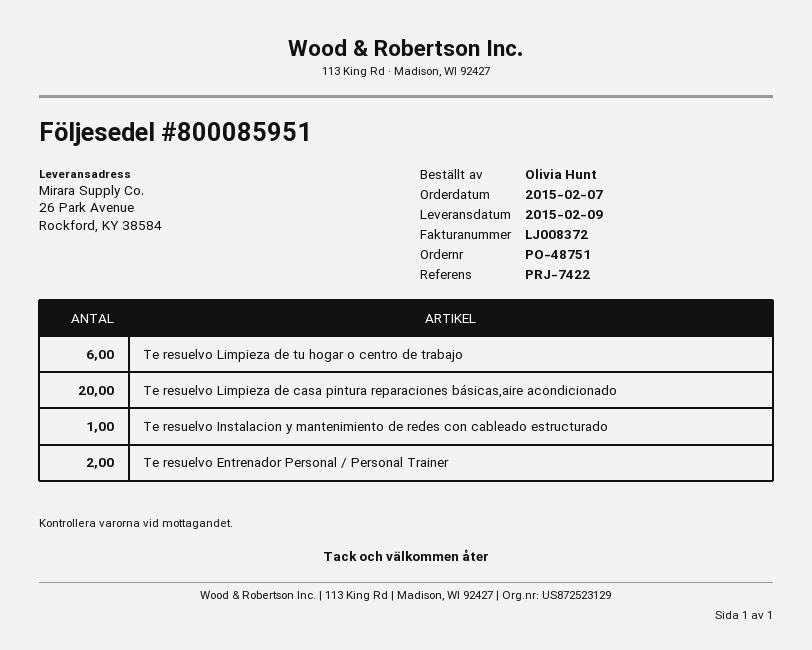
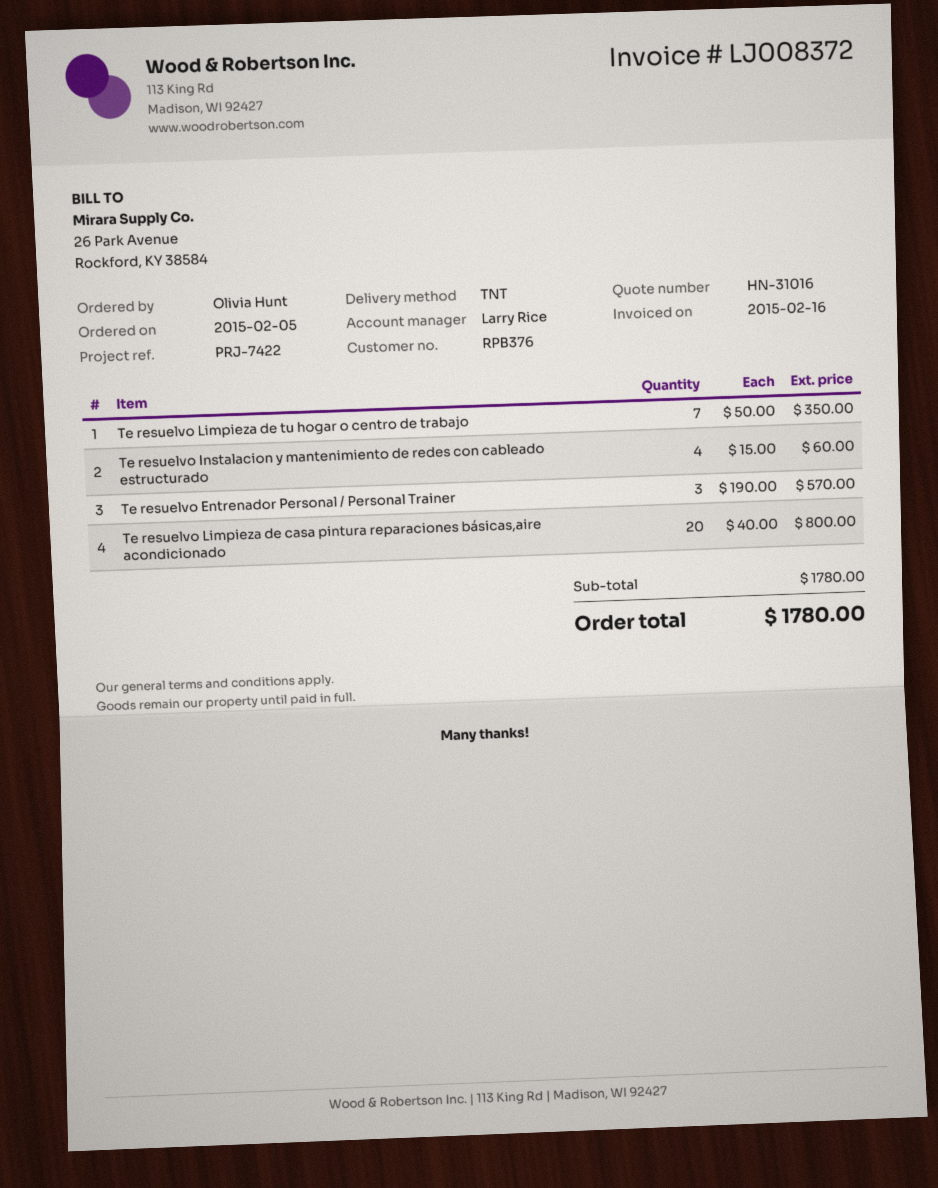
order date: 2015-02-07 -> 2015-02-05
Te resuelvo Limpieza de tu hogar o centro de trabajo: 6 -> 7
Te resuelvo Instalacion y mantenimiento de redes con cableado estructurado: 1 -> 4
Te resuelvo Entrenador Personal / Personal Trainer: 2 -> 3

